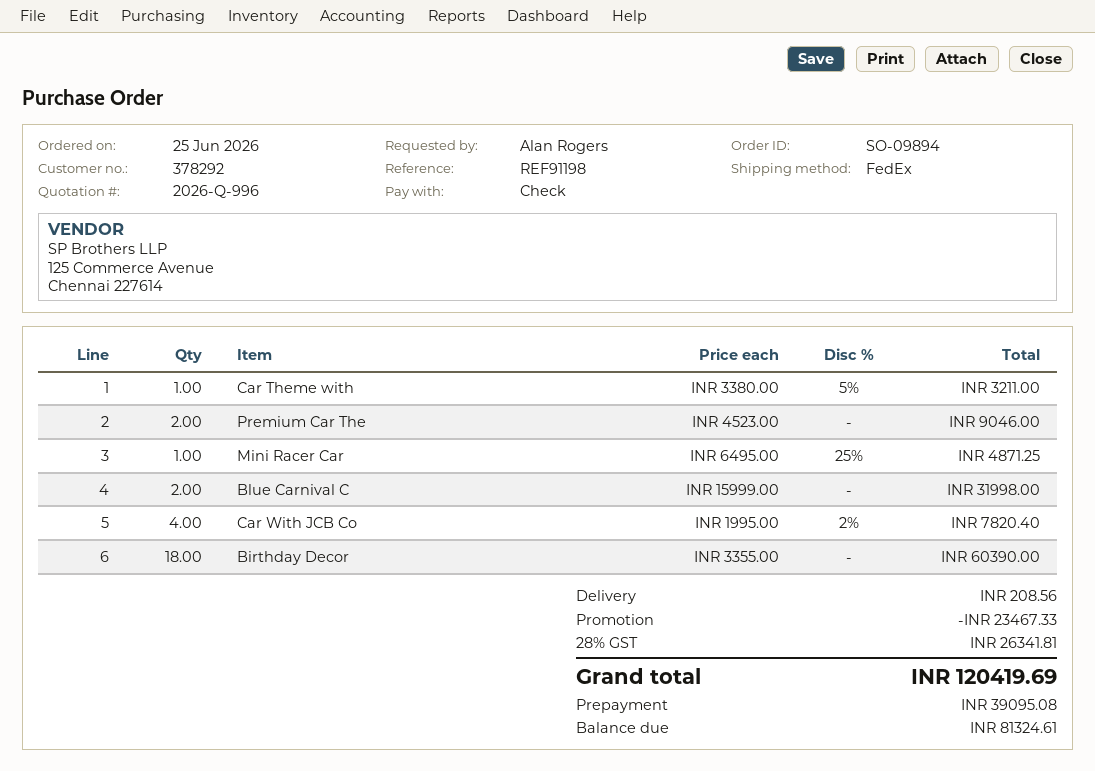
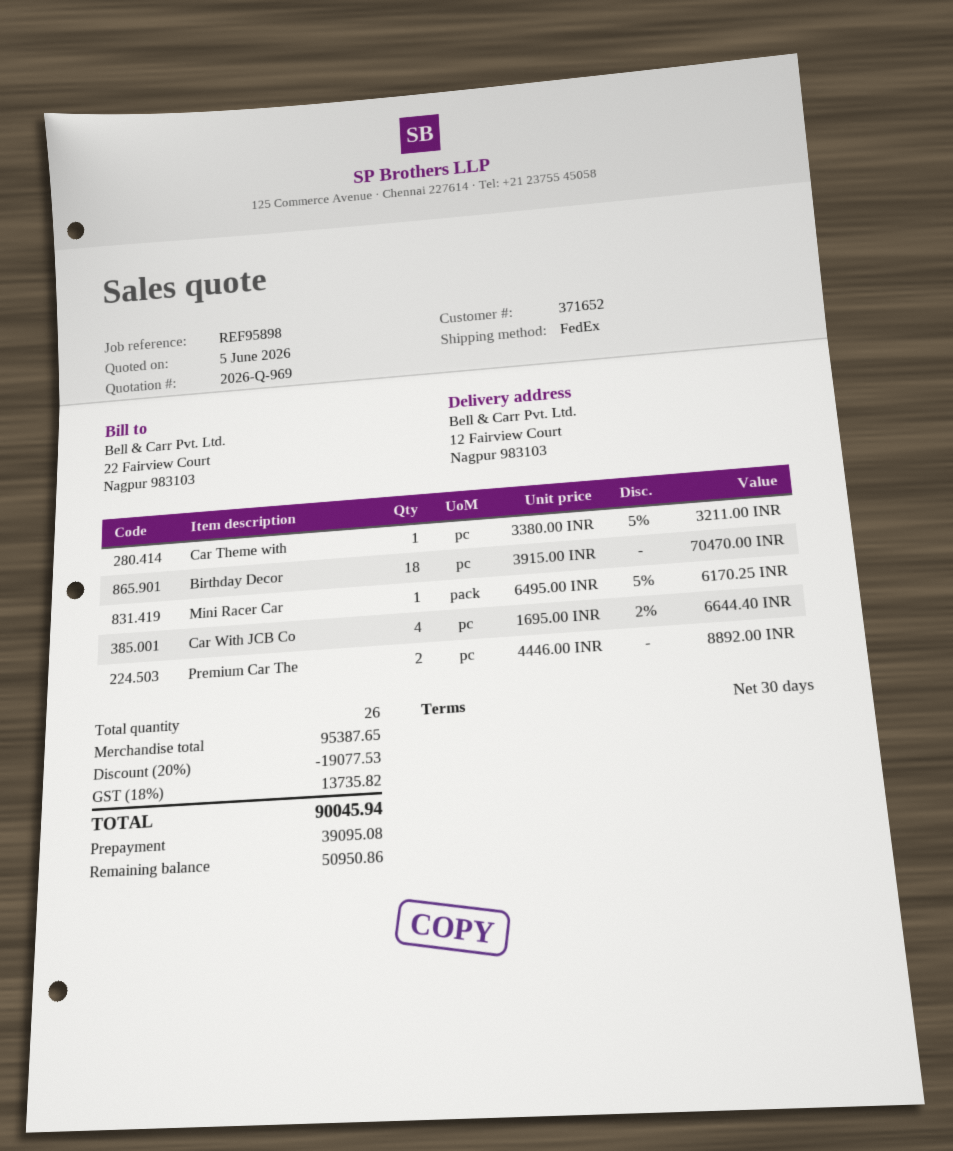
quote number: 2026-Q-996 -> 2026-Q-969
customer number: 378292 -> 371652
reference: REF91198 -> REF95898
Premium Car The: 2 x 4523.00 = 9046.00 -> 2 x 4446.00 = 8892.00
Mini Racer Car: 1 x 6495.00 - 25% = 4871.25 -> 1 x 6495.00 - 5% = 6170.25
Blue Carnival C: 2 x 15999.00 = 31998.00 -> none
Car With JCB Co: 4 x 1995.00 - 2% = 7820.40 -> 4 x 1695.00 - 2% = 6644.40
Birthday Decor: 18 x 3355.00 = 60390.00 -> 18 x 3915.00 = 70470.00
discount: 23467.33 -> 19077.53
shipping: 208.56 -> none
tax: 28% = 26341.81 -> 18% = 13735.82
total: 120419.69 -> 90045.94
balance: 81324.61 -> 50950.86

